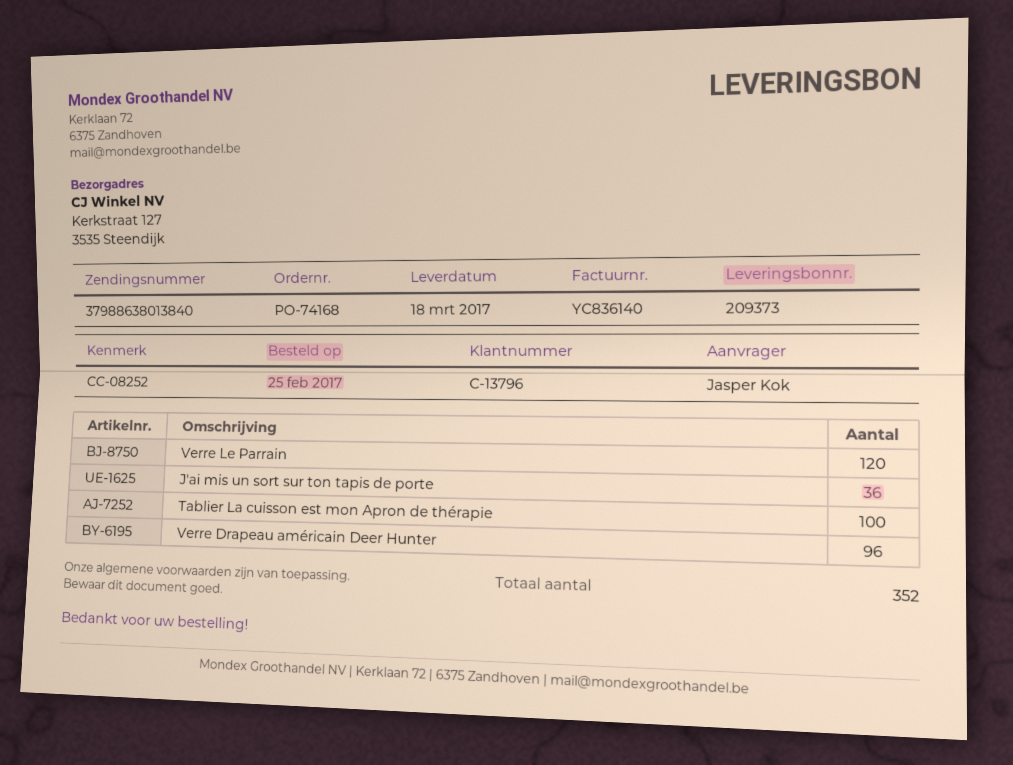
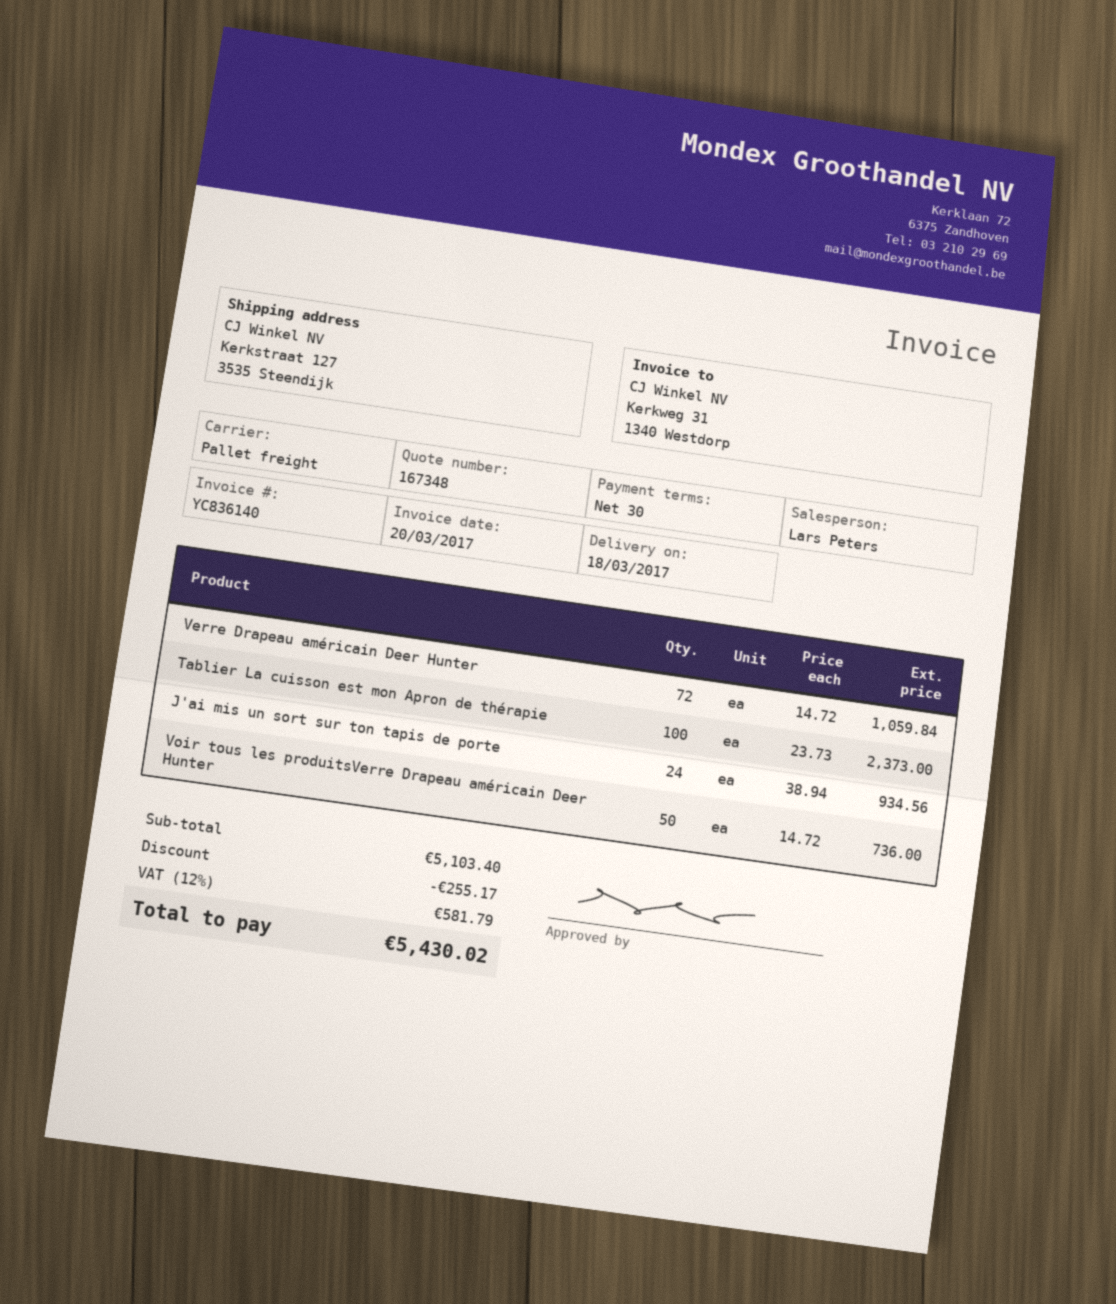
Verre Le Parrain: 120 -> none
J'ai mis un sort sur ton tapis de porte: 36 -> 24
Verre Drapeau américain Deer Hunter: 96 -> 72
Voir tous les produitsVerre Drapeau américain Deer Hunter: none -> 50

